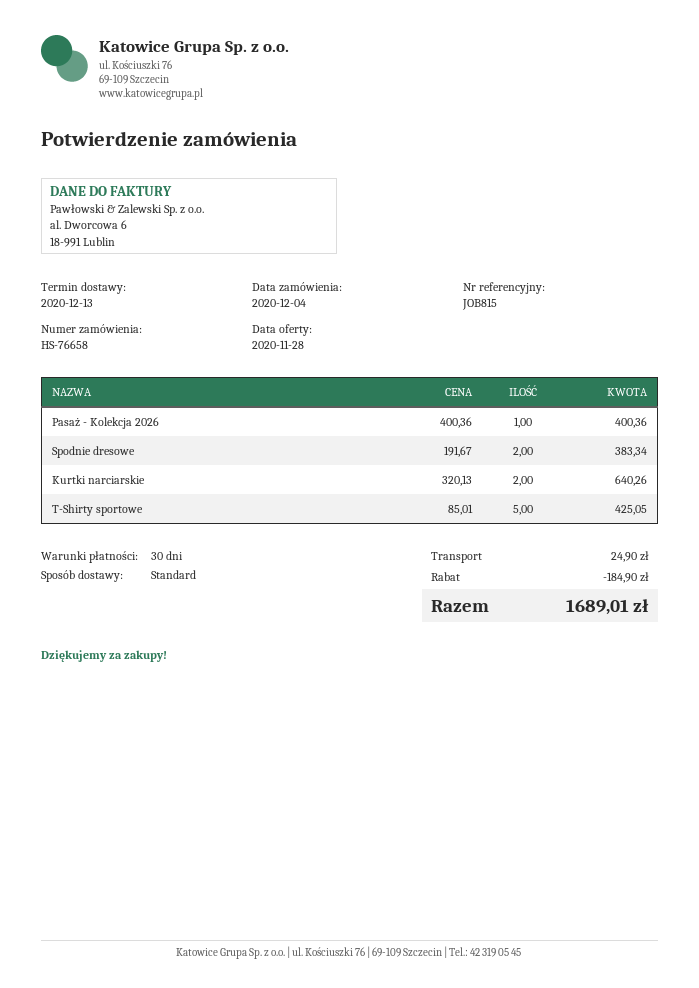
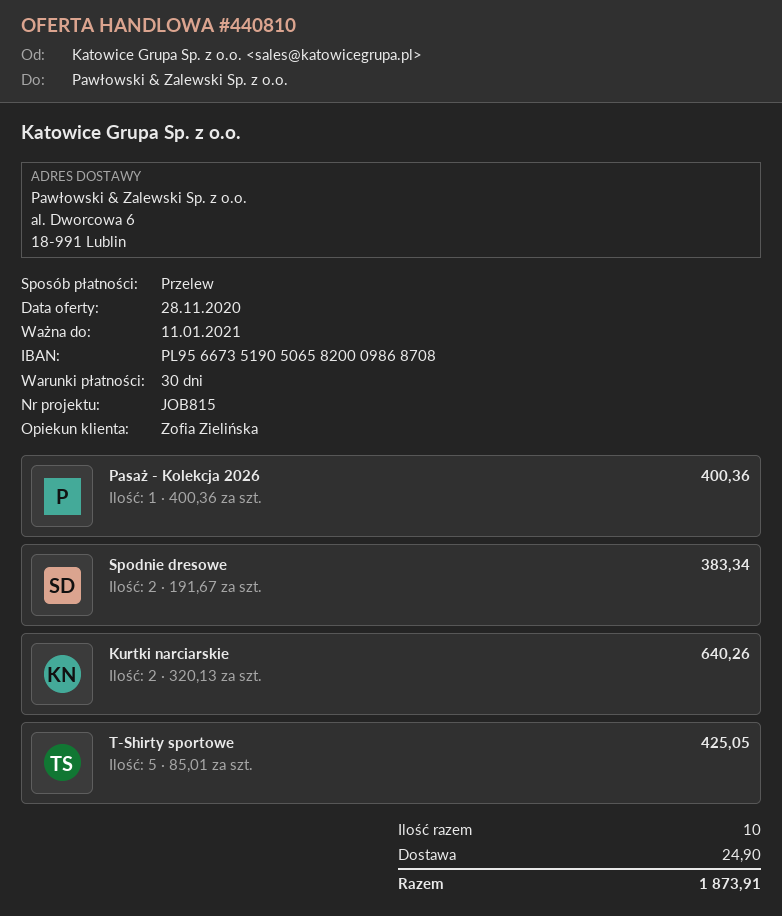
discount: 184.90 -> none
total: 1689.01 -> 1873.91

